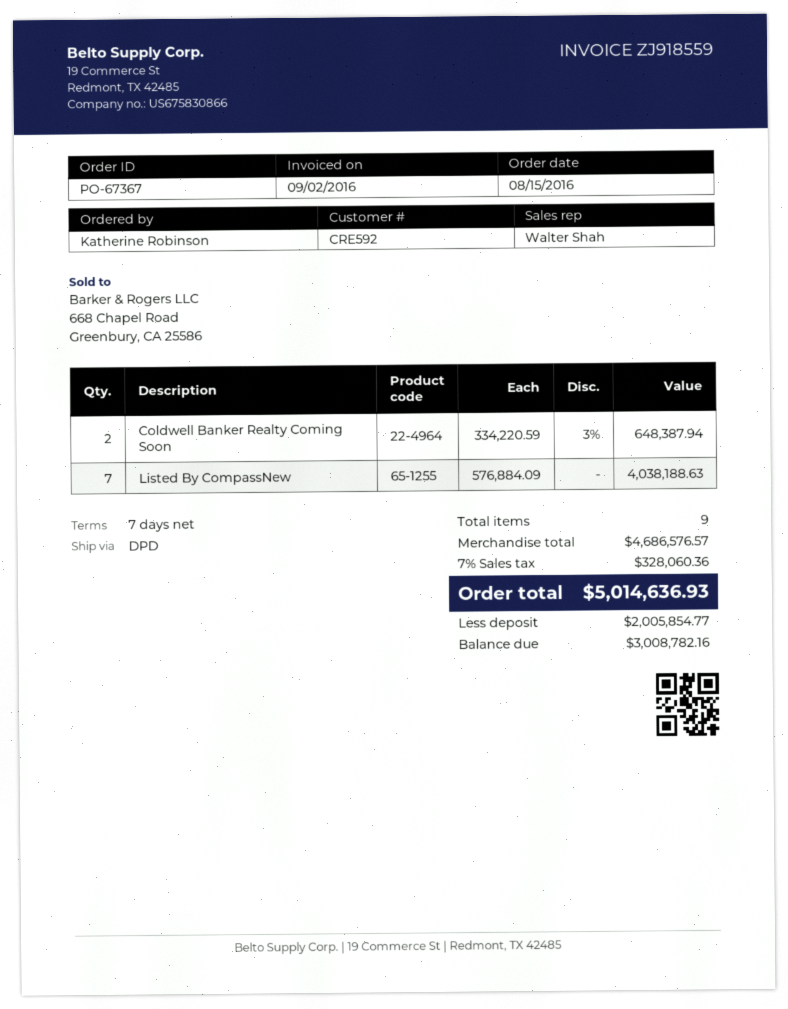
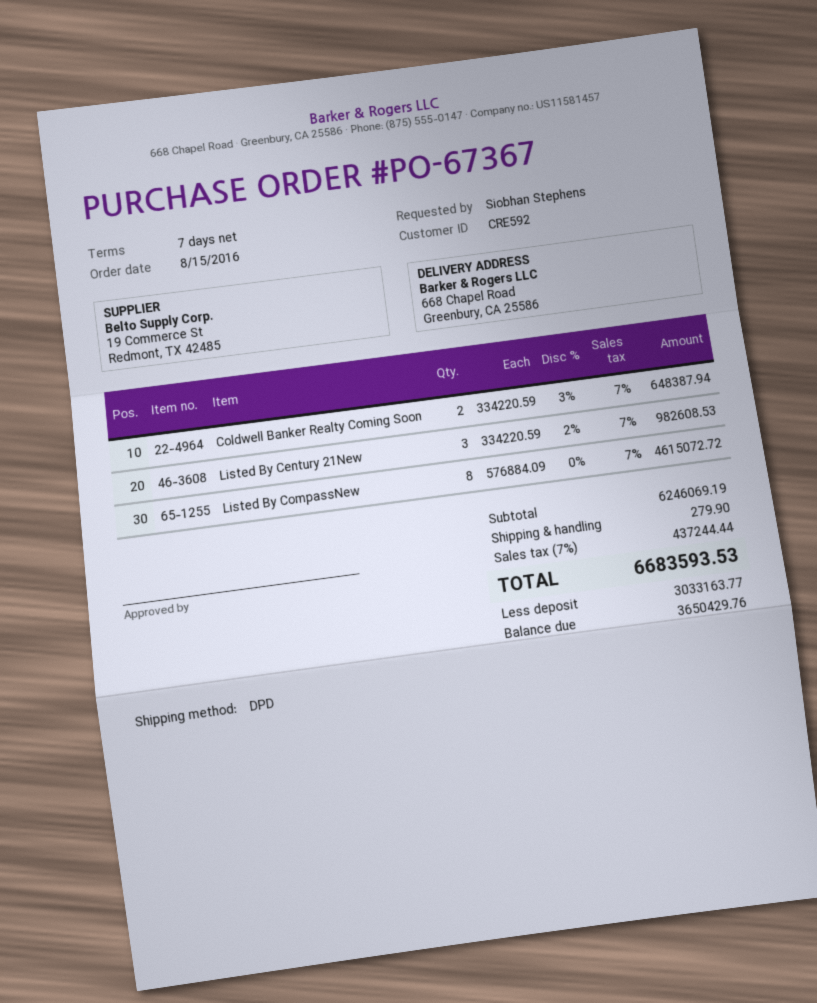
ordered by: Katherine Robinson -> Siobhan Stephens
Listed By CompassNew: 7 x 576884.09 = 4038188.63 -> 8 x 576884.09 = 4615072.72
Listed By Century 21New: none -> 3 x 334220.59 - 2% = 982608.53
subtotal: 4686576.57 -> 6246069.19
shipping: none -> 279.90
tax: 7% = 328060.36 -> 7% = 437244.44
total: 5014636.93 -> 6683593.53
deposit: 2005854.77 -> 3033163.77
balance: 3008782.16 -> 3650429.76

